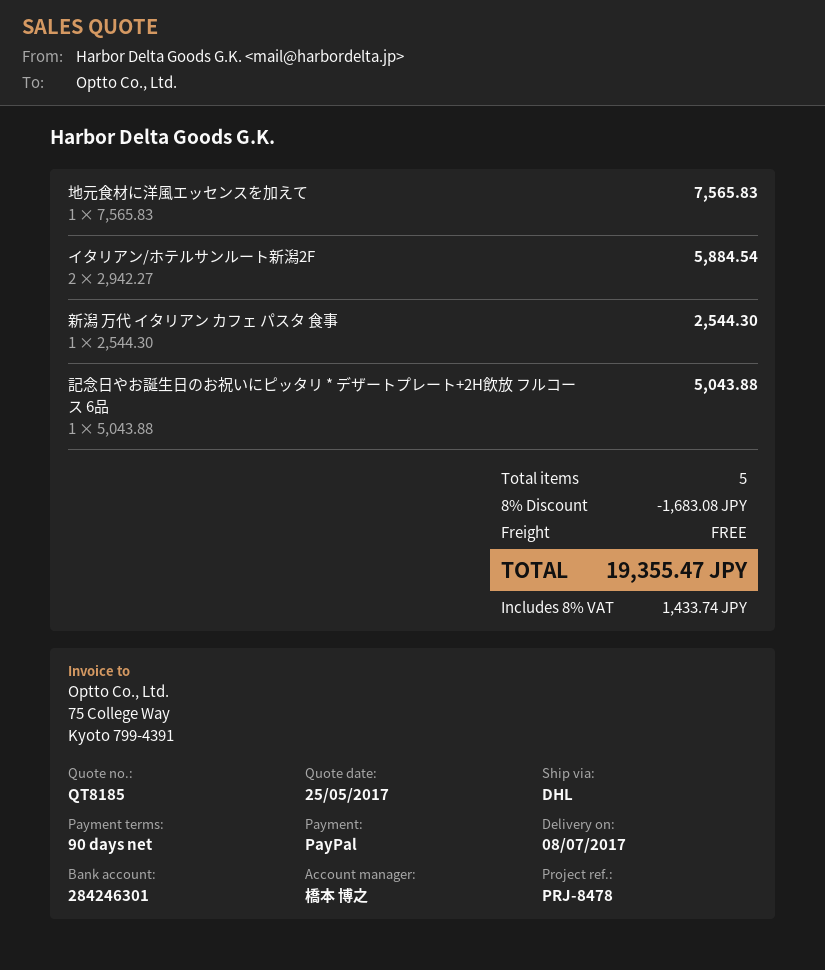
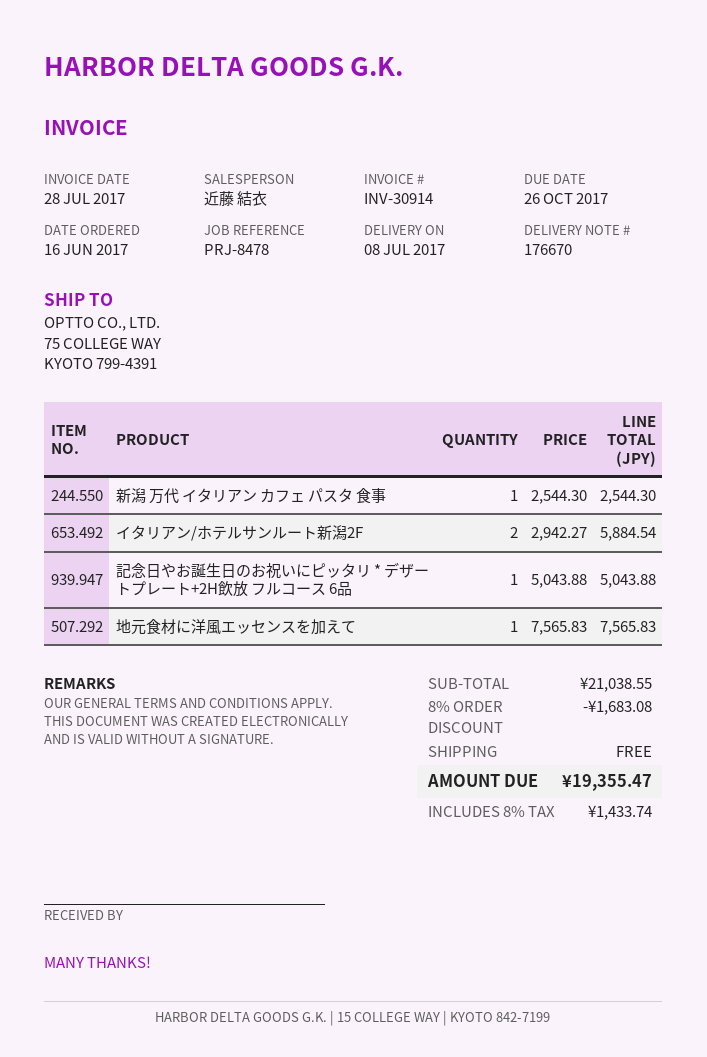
sales rep: 橋本 博之 -> 近藤 結衣

